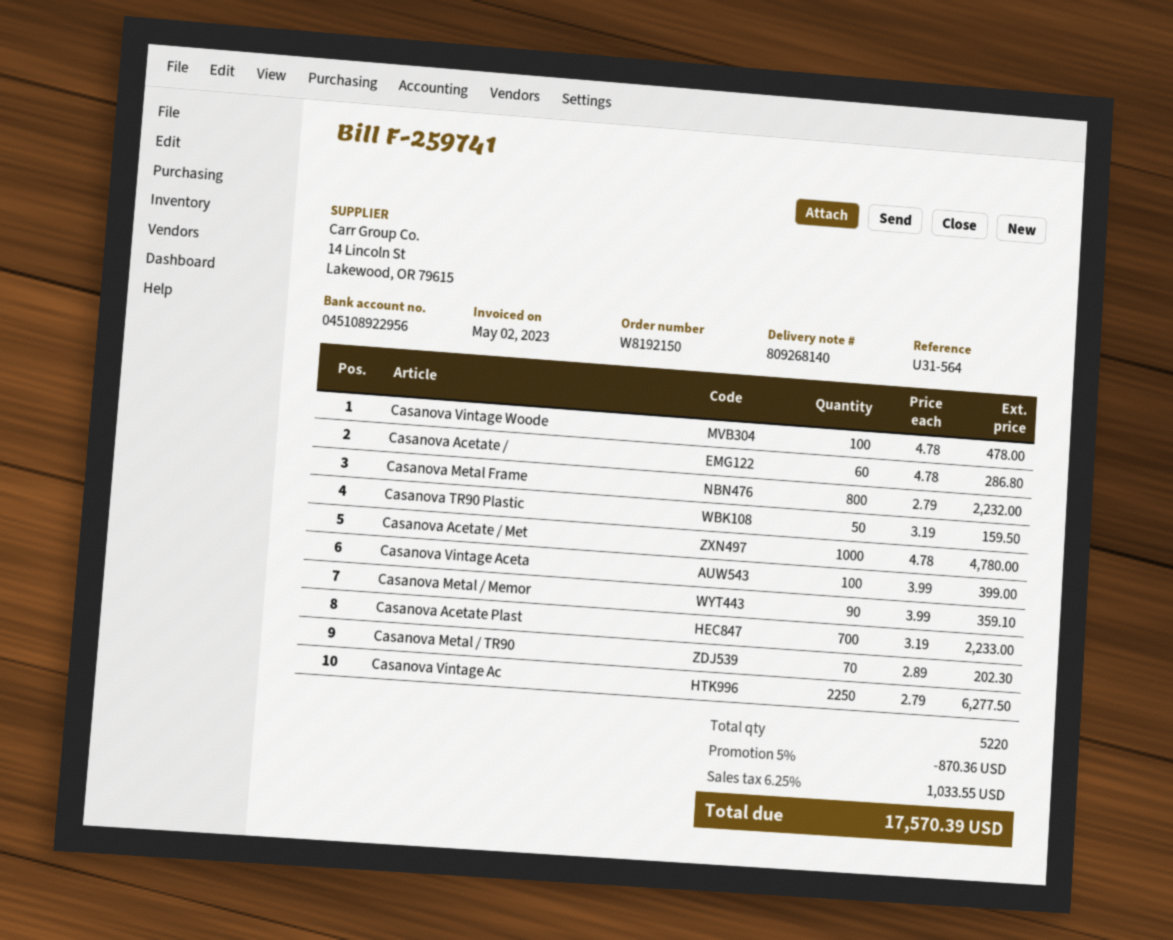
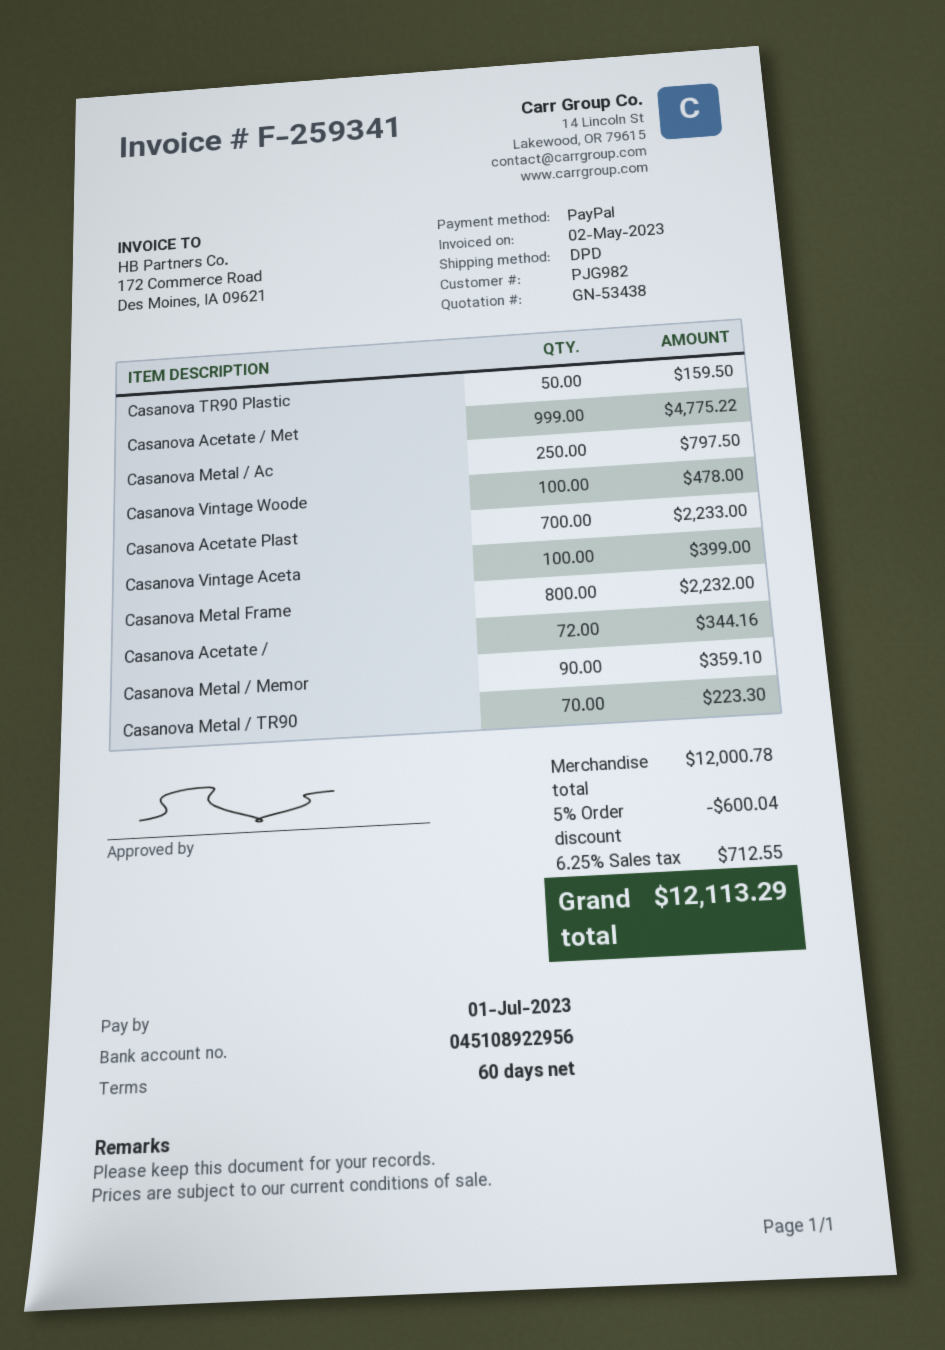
invoice number: F-259741 -> F-259341
Casanova Acetate /: 60 for 286.80 -> 72 for 344.16
Casanova Acetate / Met: 1000 for 4780.00 -> 999 for 4775.22
Casanova Metal / TR90: 70 for 202.30 -> 70 for 223.30
Casanova Vintage Ac: 2250 for 6277.50 -> none
Casanova Metal / Ac: none -> 250 for 797.50
discount: 5% = 870.36 -> 5% = 600.04
tax: 6.25% = 1033.55 -> 6.25% = 712.55
total: 17570.39 -> 12113.29

